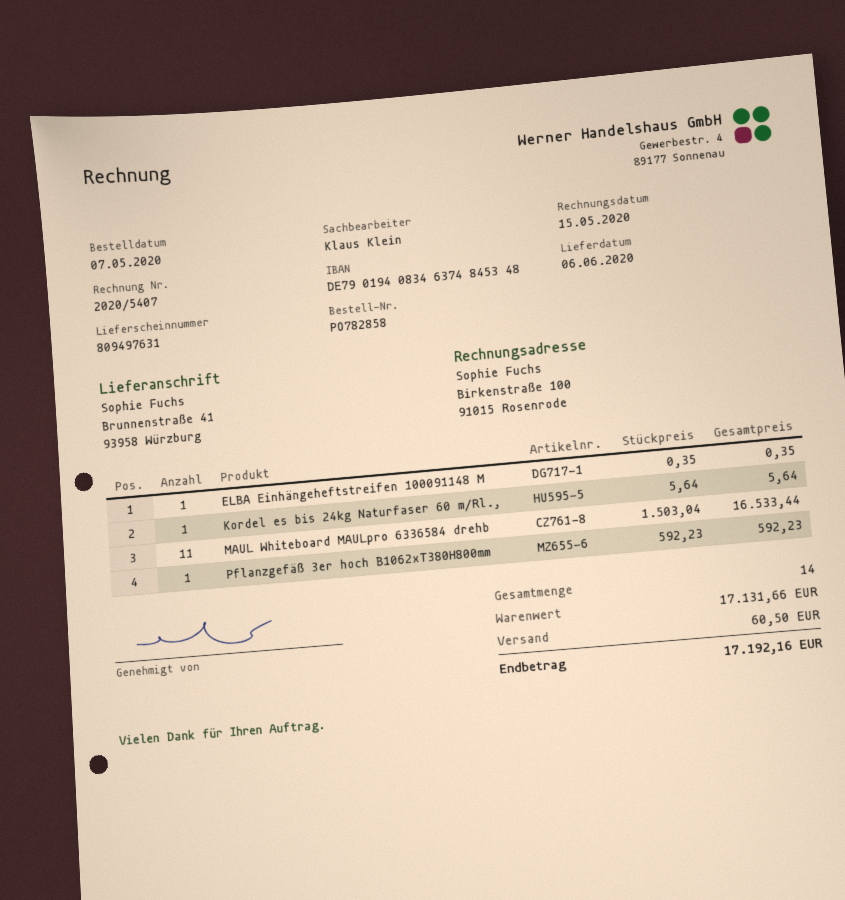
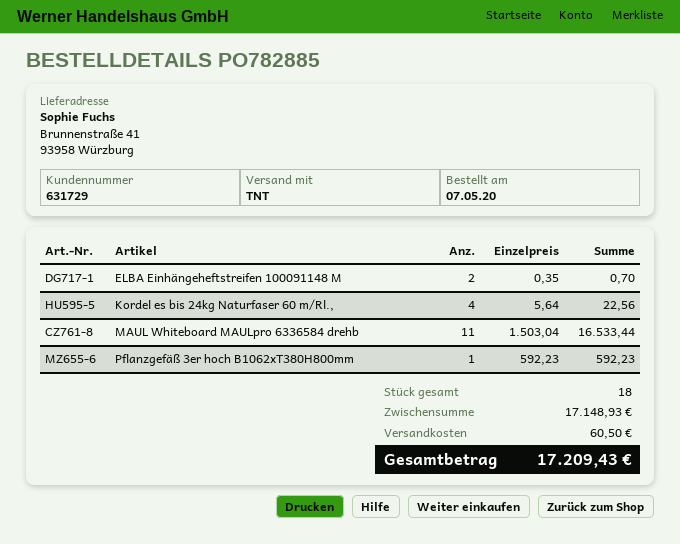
order number: PO782858 -> PO782885
ELBA Einhängeheftstreifen 100091148 M: 1 x 0.35 = 0.35 -> 2 x 0.35 = 0.70
Kordel es bis 24kg Naturfaser 60 m/Rl.,: 1 x 5.64 = 5.64 -> 4 x 5.64 = 22.56
total quantity: 14 -> 18
subtotal: 17131.66 -> 17148.93
total: 17192.16 -> 17209.43

